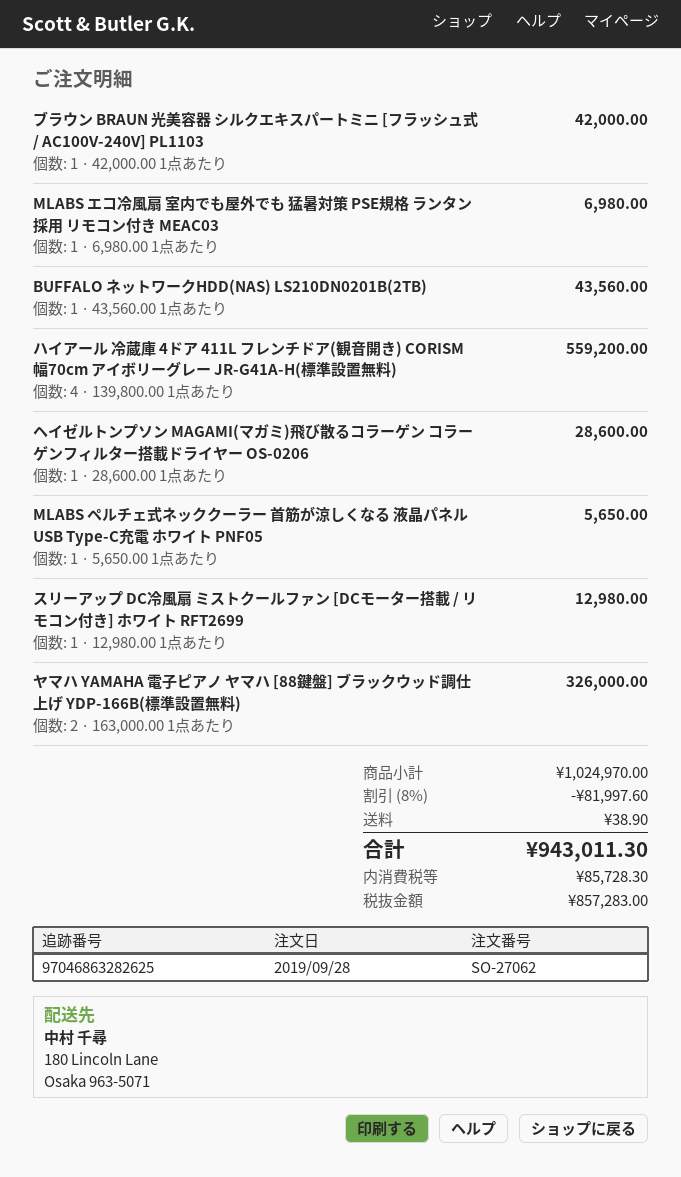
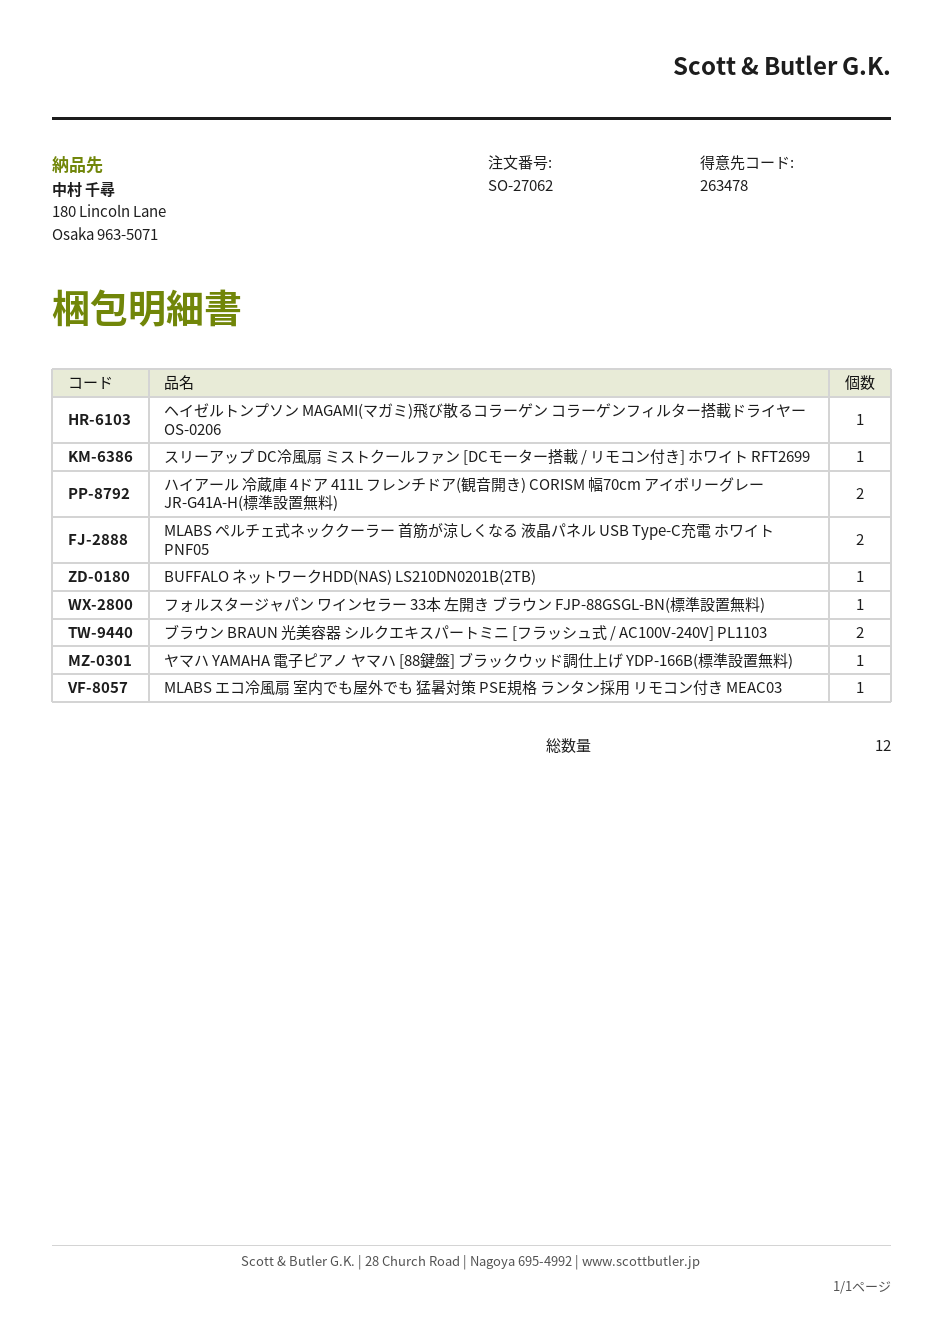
ブラウン BRAUN 光美容器 シルクエキスパートミニ [フラッシュ式 / AC100V-240V] PL1103: 1 -> 2
ハイアール 冷蔵庫 4ドア 411L フレンチドア(観音開き) CORISM 幅70cm アイボリーグレー JR-G41A-H(標準設置無料): 4 -> 2
MLABS ペルチェ式ネッククーラー 首筋が涼しくなる 液晶パネル USB Type-C充電 ホワイト PNF05: 1 -> 2
ヤマハ YAMAHA 電子ピアノ ヤマハ [88鍵盤] ブラックウッド調仕上げ YDP-166B(標準設置無料): 2 -> 1
フォルスタージャパン ワインセラー 33本 左開き ブラウン FJP-88GSGL-BN(標準設置無料): none -> 1

